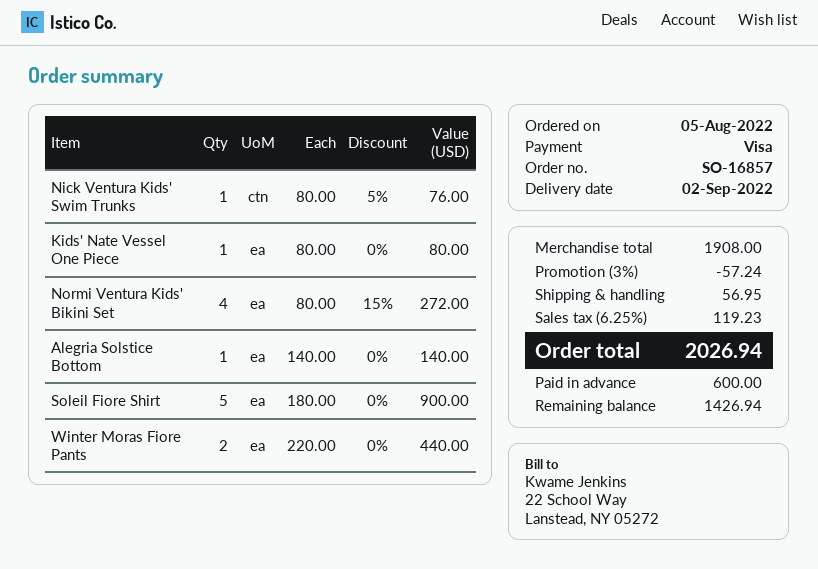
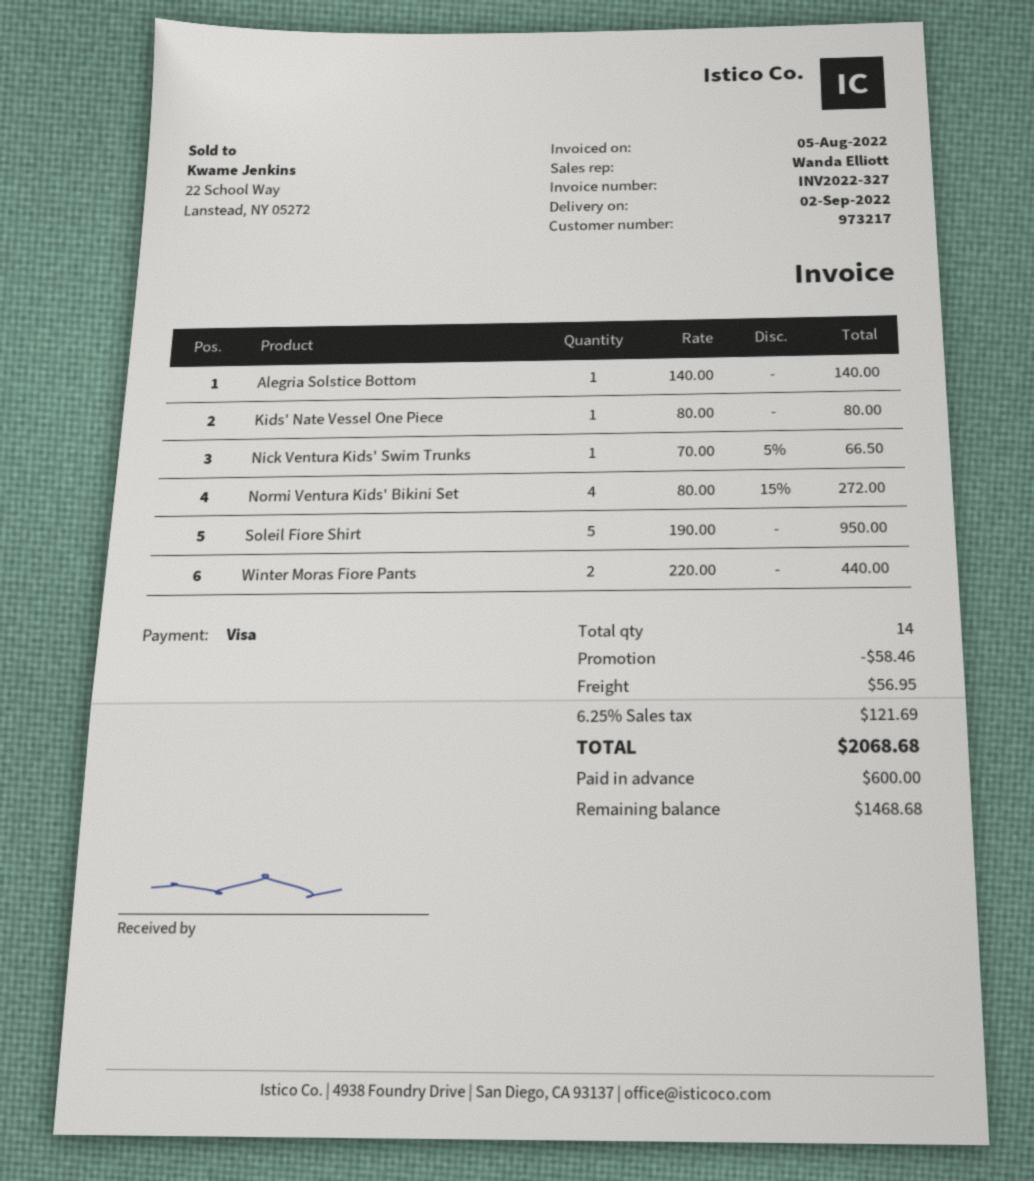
Nick Ventura Kids' Swim Trunks: 1 x 80.00 - 5% = 76.00 -> 1 x 70.00 - 5% = 66.50
Soleil Fiore Shirt: 5 x 180.00 = 900.00 -> 5 x 190.00 = 950.00
discount: 57.24 -> 58.46
tax: 6.25% = 119.23 -> 6.25% = 121.69
total: 2026.94 -> 2068.68
balance: 1426.94 -> 1468.68

